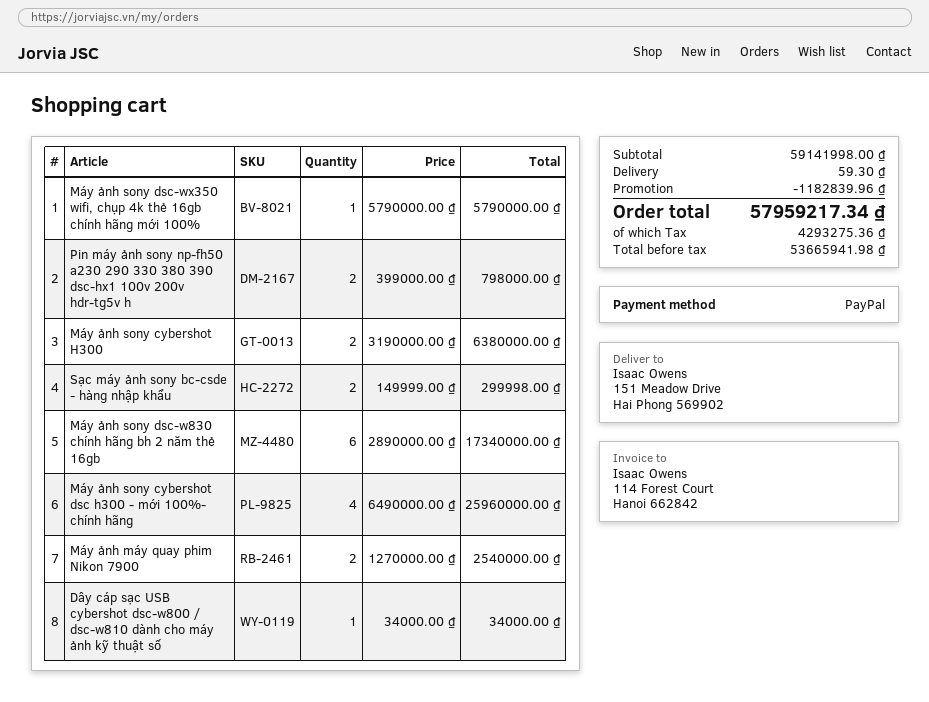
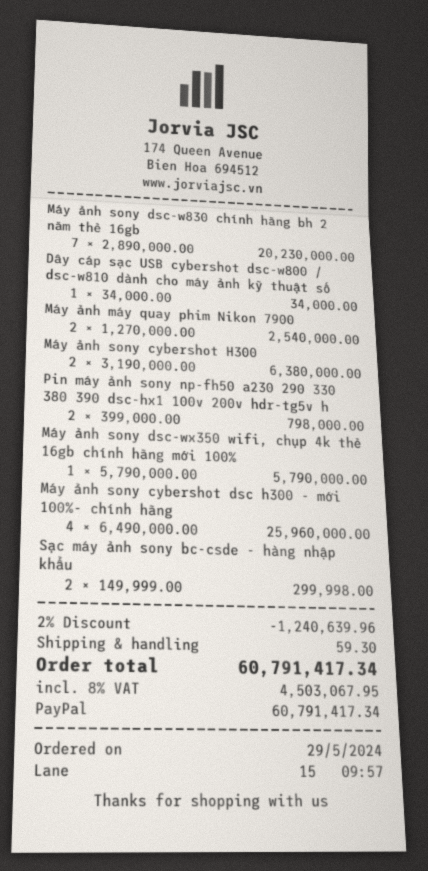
Máy ảnh sony dsc-w830 chính hãng bh 2 năm thẻ 16gb: 6 x 2890000.00 = 17340000.00 -> 7 x 2890000.00 = 20230000.00
discount: 1182839.96 -> 1240639.96
tax: 4293275.36 -> 4503067.95
total: 57959217.34 -> 60791417.34

